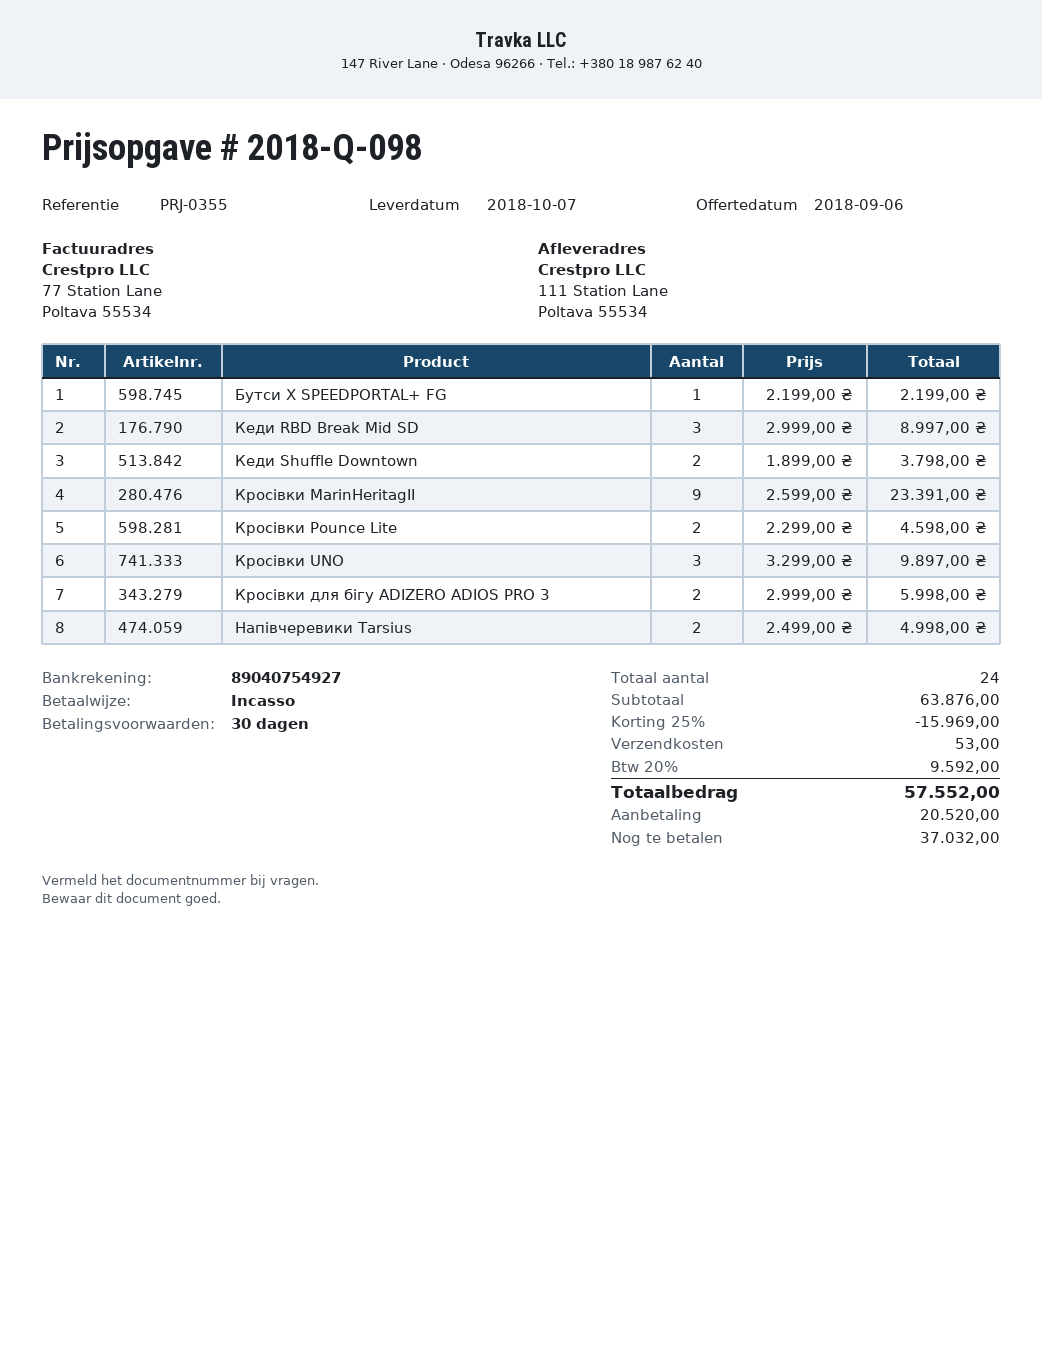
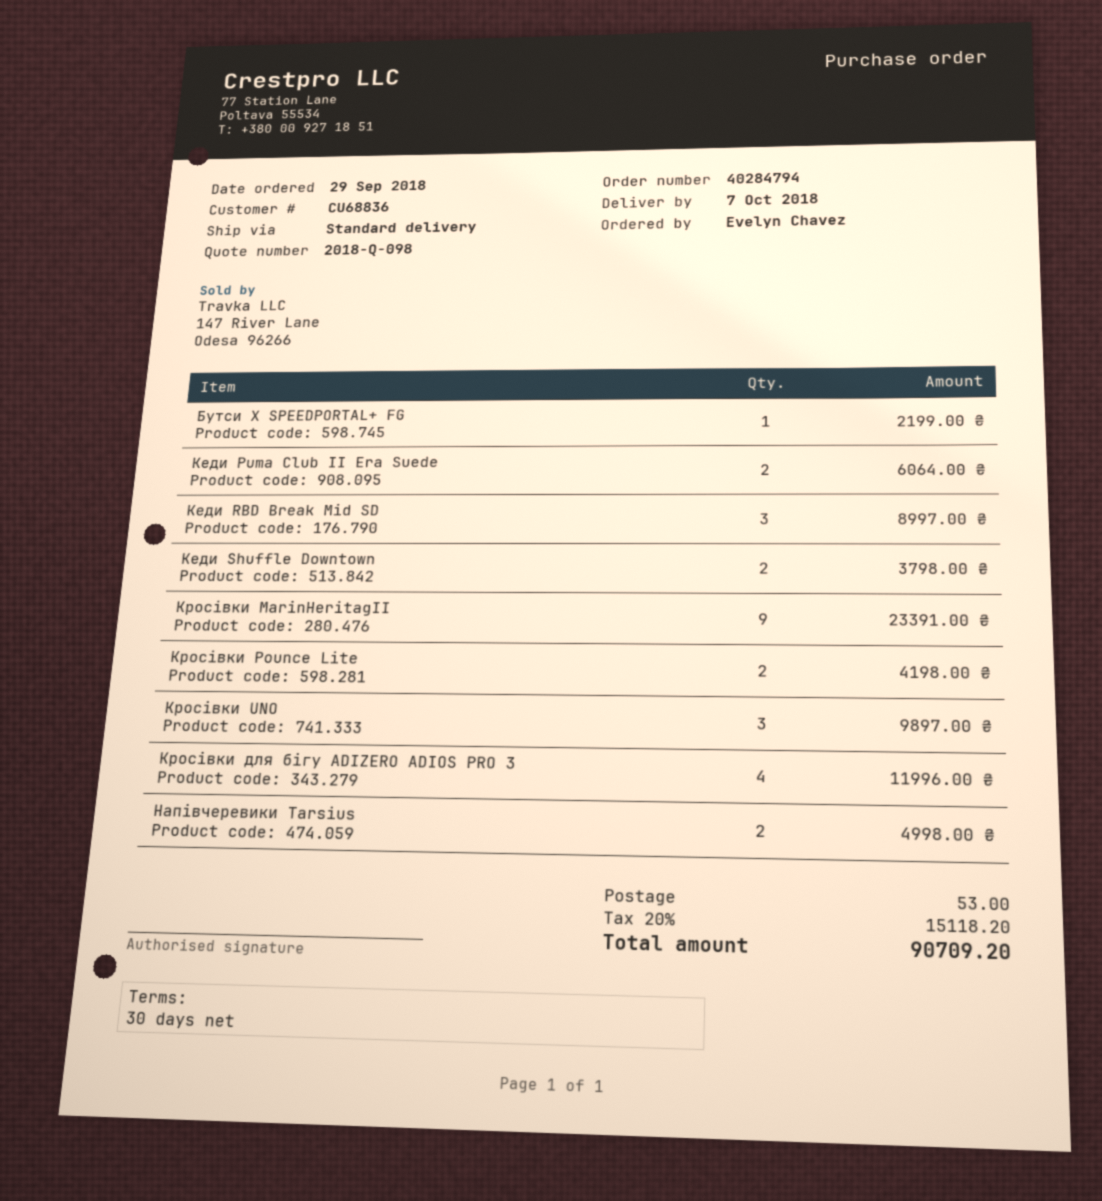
Кросівки Pounce Lite: 2 for 4598.00 -> 2 for 4198.00
Кросівки для бігу ADIZERO ADIOS PRO 3: 2 for 5998.00 -> 4 for 11996.00
Кеди Puma Club II Era Suede: none -> 2 for 6064.00
discount: 25% = 15969.00 -> none
tax: 20% = 9592.00 -> 20% = 15118.20
total: 57552.00 -> 90709.20

